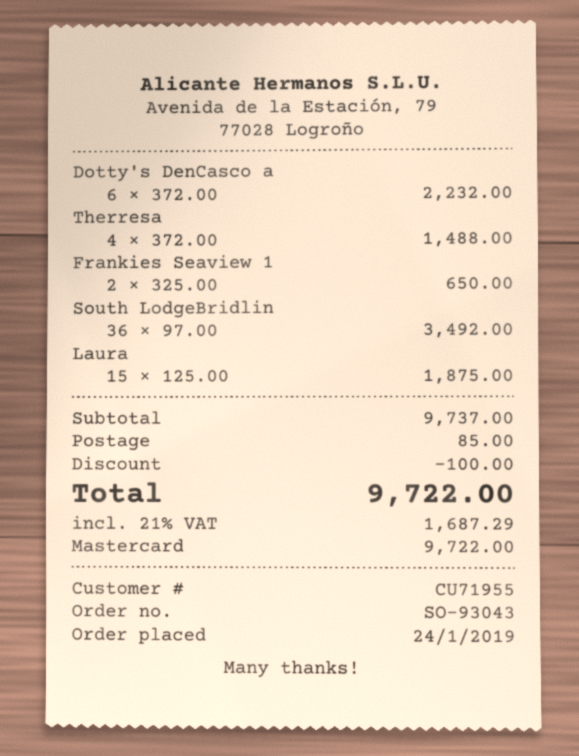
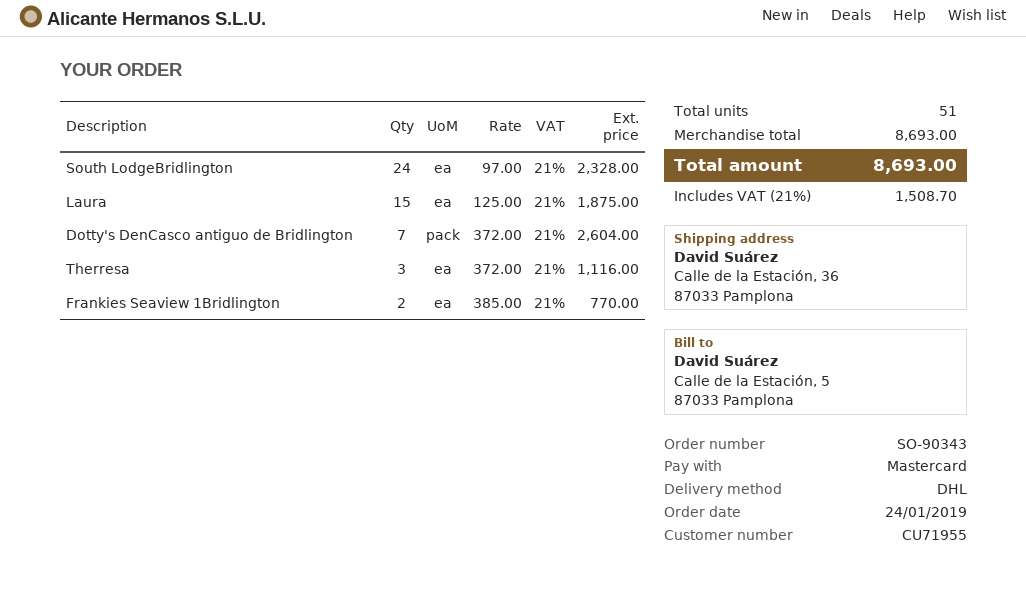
order number: SO-93043 -> SO-90343
Dotty's DenCasco a: 6 x 372.00 = 2232.00 -> 7 x 372.00 = 2604.00
Therresa: 4 x 372.00 = 1488.00 -> 3 x 372.00 = 1116.00
Frankies Seaview 1: 2 x 325.00 = 650.00 -> 2 x 385.00 = 770.00
South LodgeBridlin: 36 x 97.00 = 3492.00 -> 24 x 97.00 = 2328.00
subtotal: 9737.00 -> 8693.00
discount: 100.00 -> none
shipping: 85.00 -> none
tax: 21% = 1687.29 -> 21% = 1508.70
total: 9722.00 -> 8693.00

